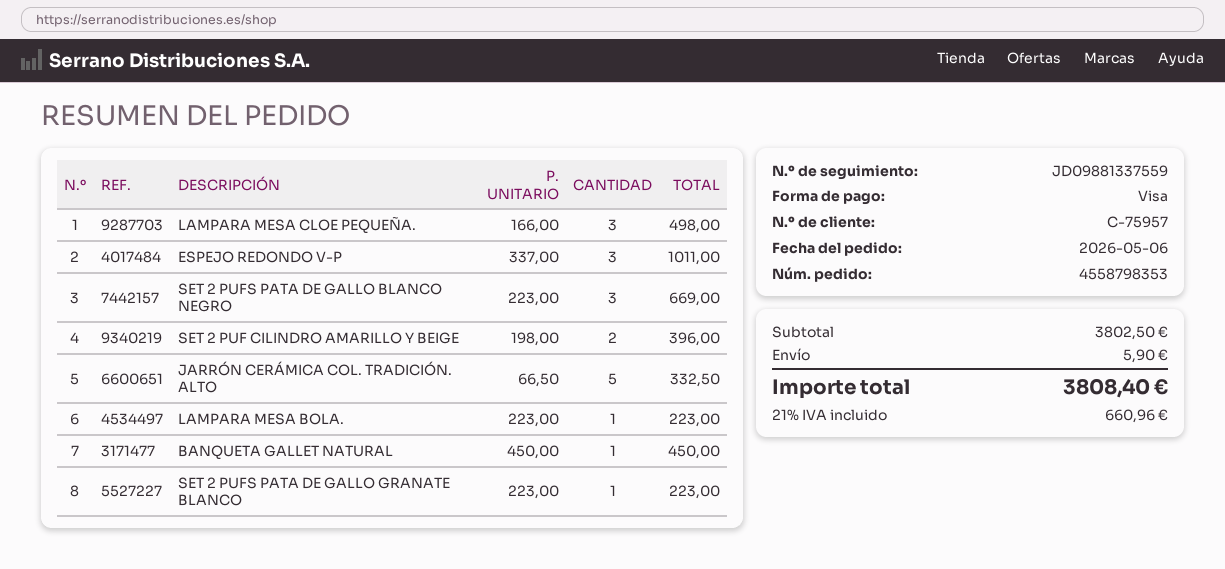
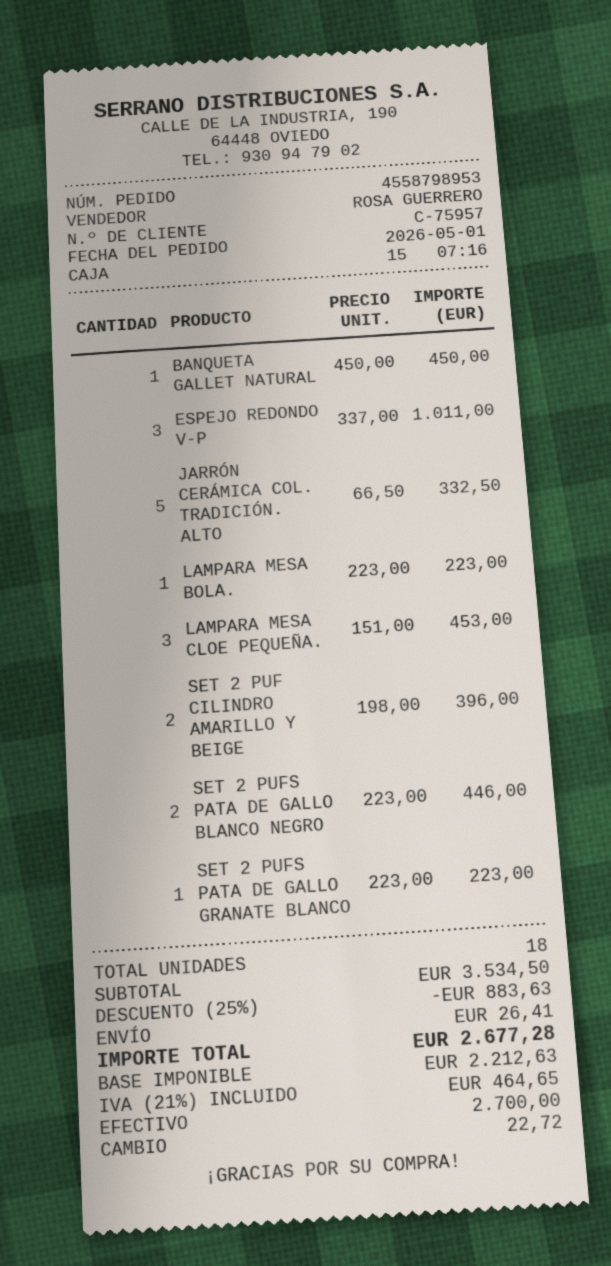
order number: 4558798353 -> 4558798953
order date: 2026-05-06 -> 2026-05-01
payment method: Visa -> cash
LAMPARA MESA CLOE PEQUEÑA.: 3 x 166.00 = 498.00 -> 3 x 151.00 = 453.00
SET 2 PUFS PATA DE GALLO BLANCO NEGRO: 3 x 223.00 = 669.00 -> 2 x 223.00 = 446.00
subtotal: 3802.50 -> 3534.50
discount: none -> 25% = 883.63
shipping: 5.90 -> 26.41
tax: 21% = 660.96 -> 21% = 464.65
total: 3808.40 -> 2677.28

